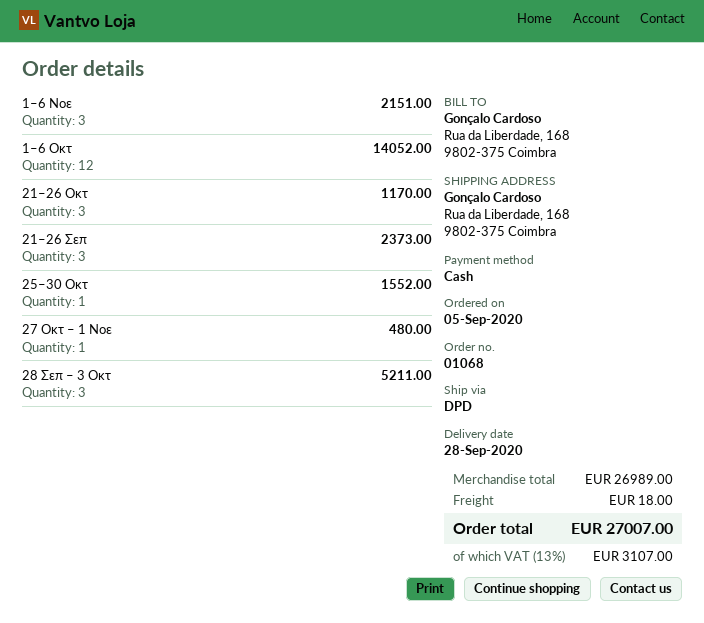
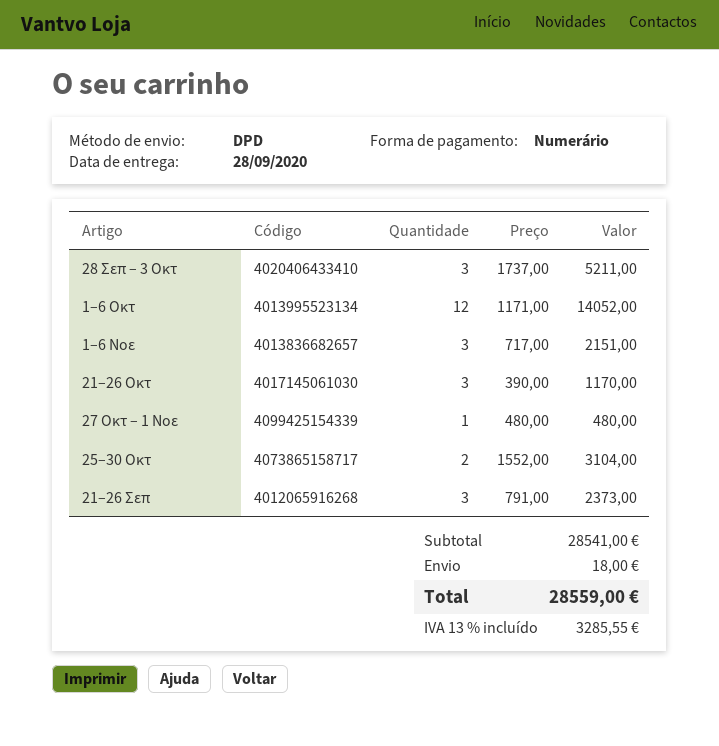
25–30 Οκτ: 1 for 1552.00 -> 2 for 3104.00
subtotal: 26989.00 -> 28541.00
tax: 13% = 3107.00 -> 13% = 3285.55
total: 27007.00 -> 28559.00

